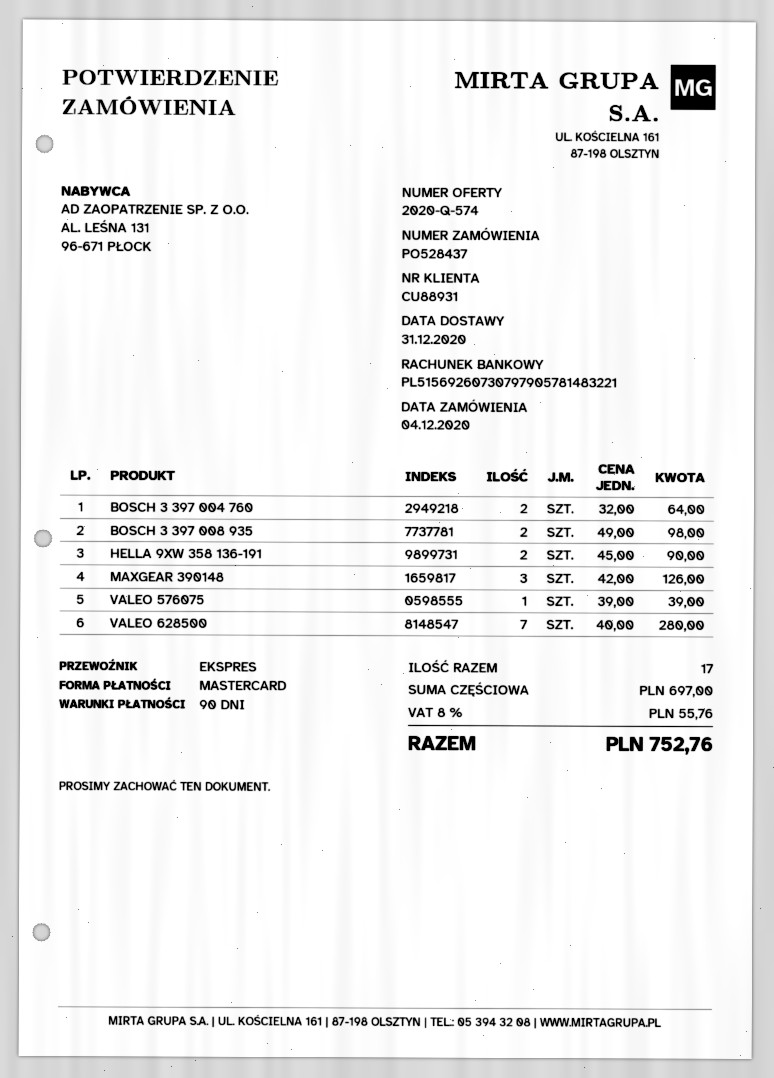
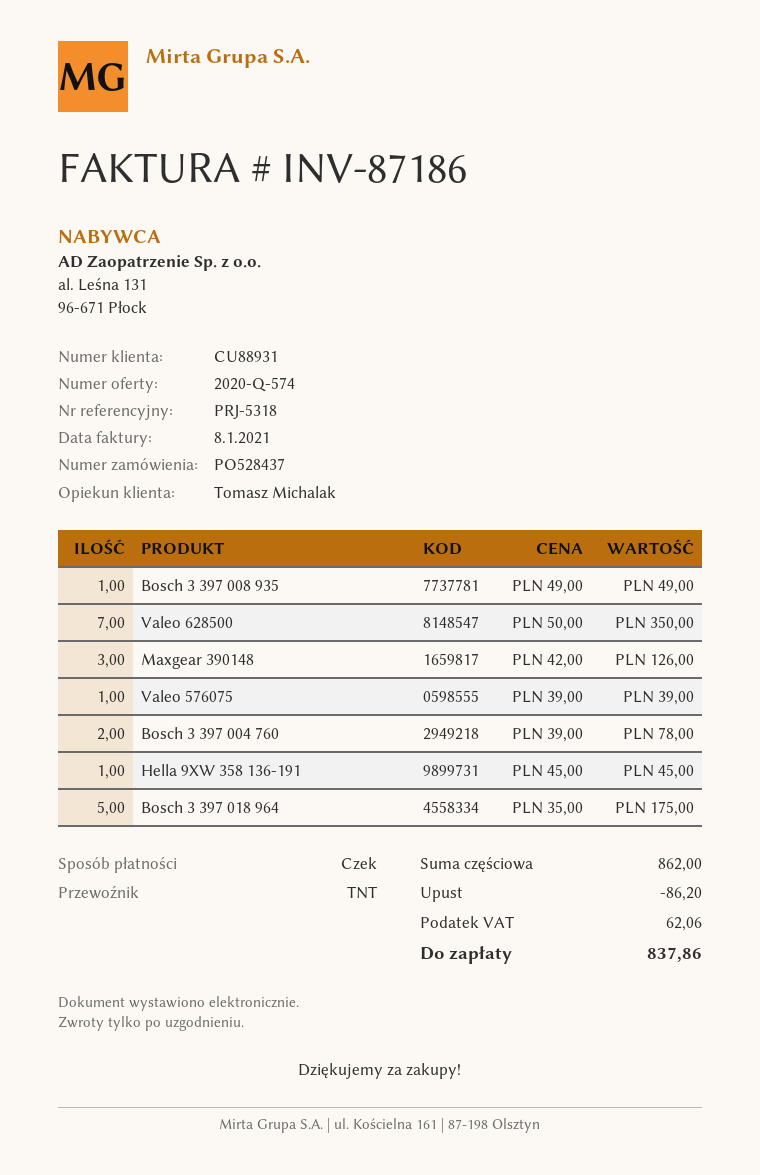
payment method: Mastercard -> cheque
shipping method: express -> TNT
BOSCH 3 397 004 760: 2 x 32.00 = 64.00 -> 2 x 39.00 = 78.00
BOSCH 3 397 008 935: 2 x 49.00 = 98.00 -> 1 x 49.00 = 49.00
HELLA 9XW 358 136-191: 2 x 45.00 = 90.00 -> 1 x 45.00 = 45.00
VALEO 628500: 7 x 40.00 = 280.00 -> 7 x 50.00 = 350.00
Bosch 3 397 018 964: none -> 5 x 35.00 = 175.00
subtotal: 697.00 -> 862.00
discount: none -> 86.20
tax: 55.76 -> 62.06
total: 752.76 -> 837.86

